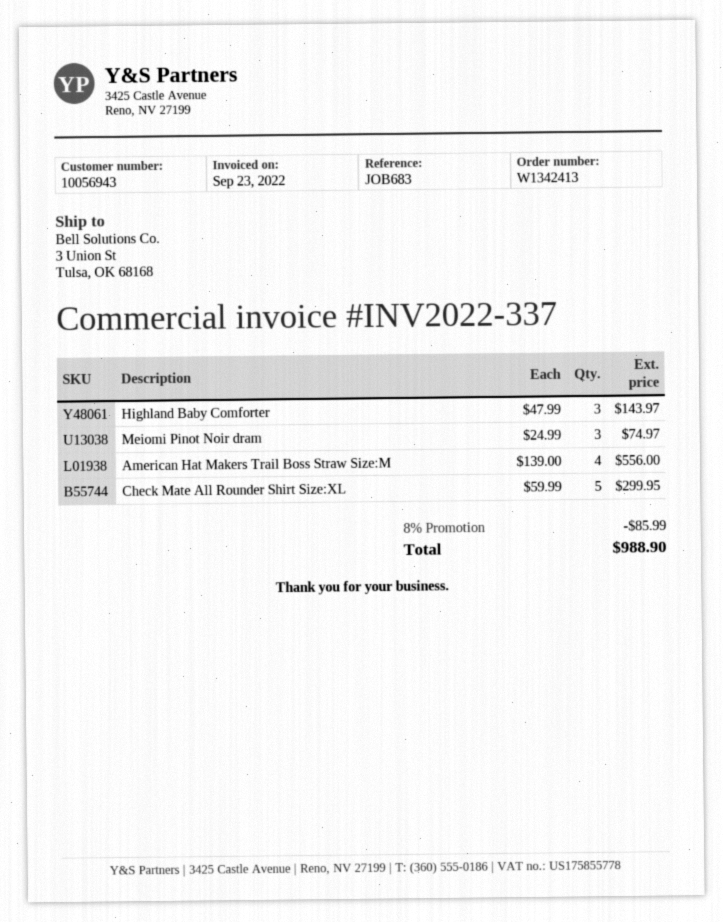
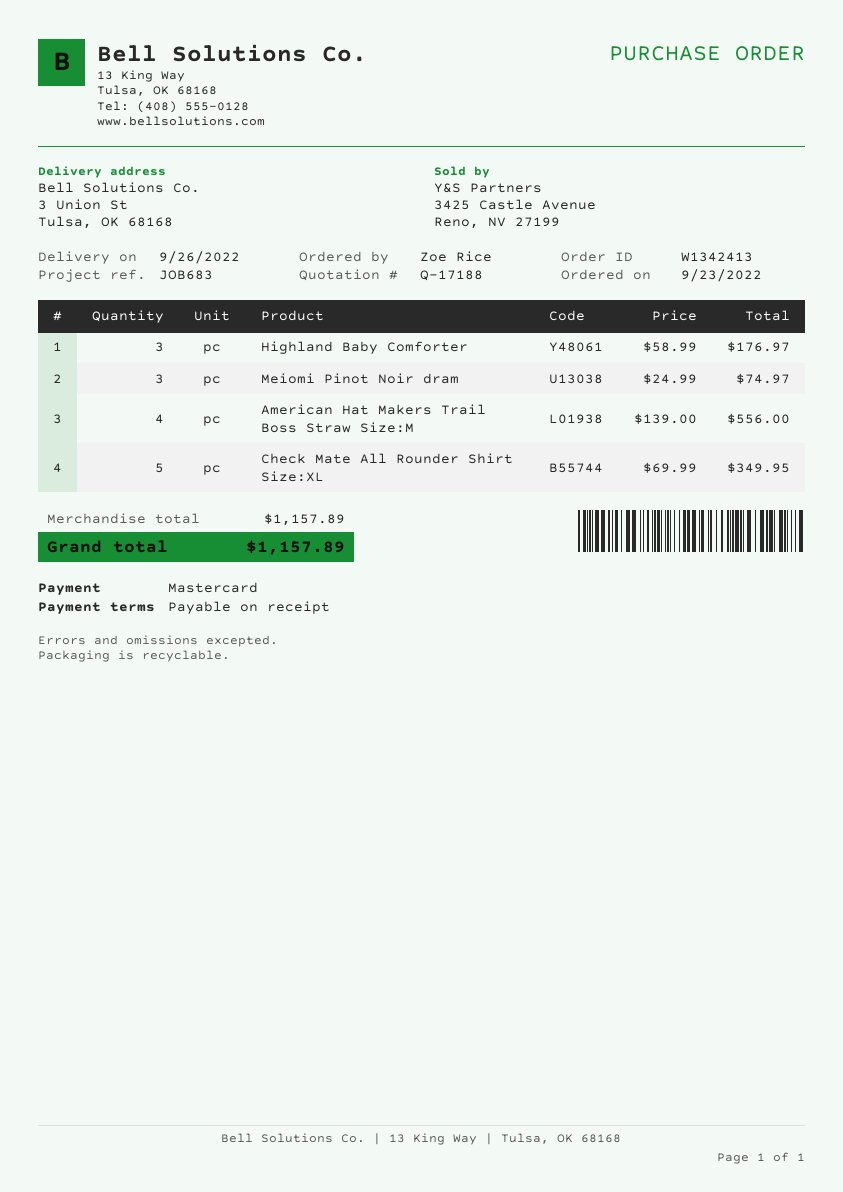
Highland Baby Comforter: 3 x 47.99 = 143.97 -> 3 x 58.99 = 176.97
Check Mate All Rounder Shirt Size:XL: 5 x 59.99 = 299.95 -> 5 x 69.99 = 349.95
discount: 8% = 85.99 -> none
total: 988.90 -> 1157.89

